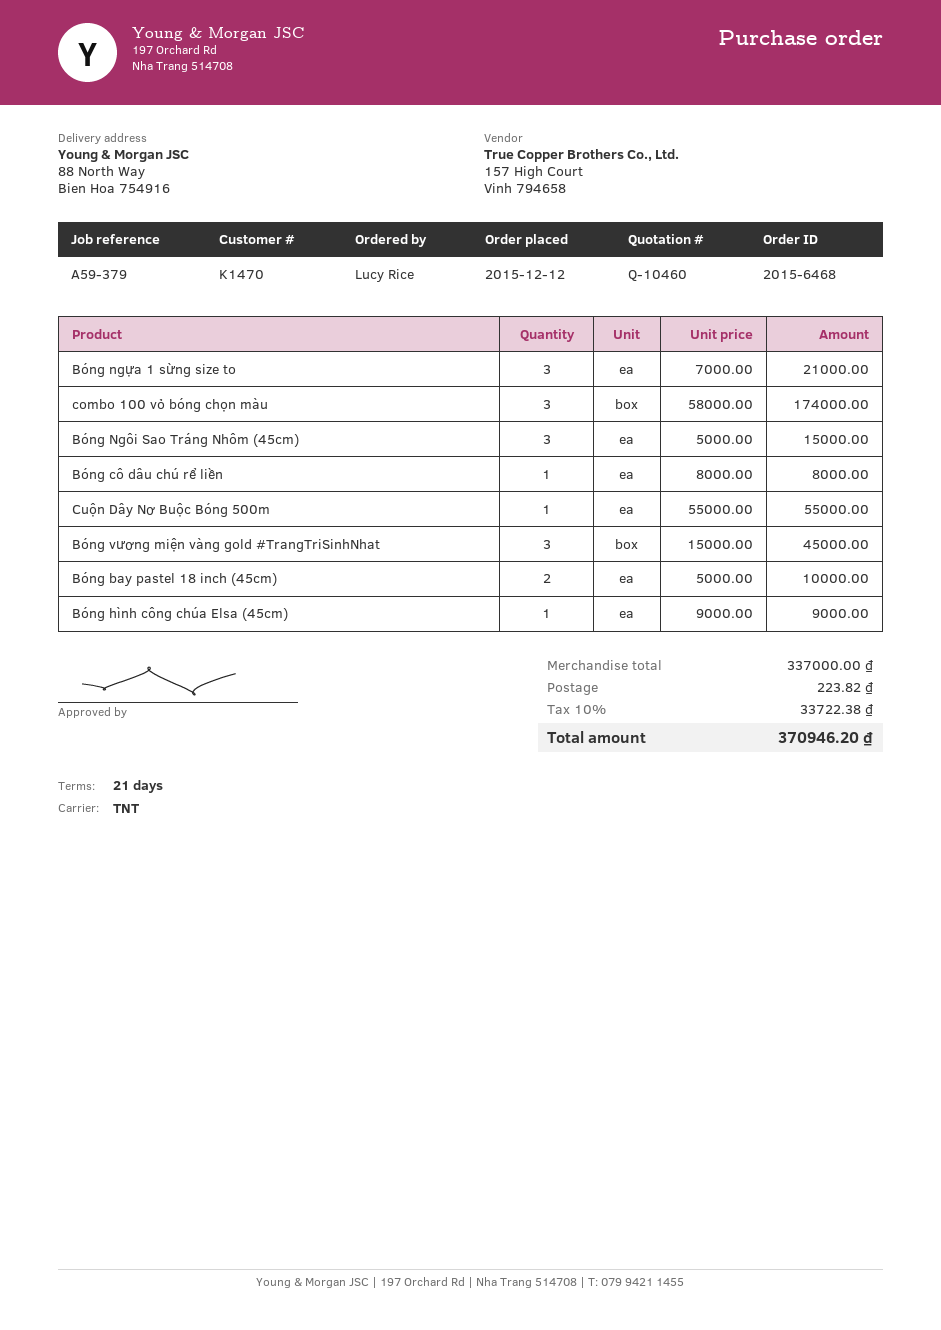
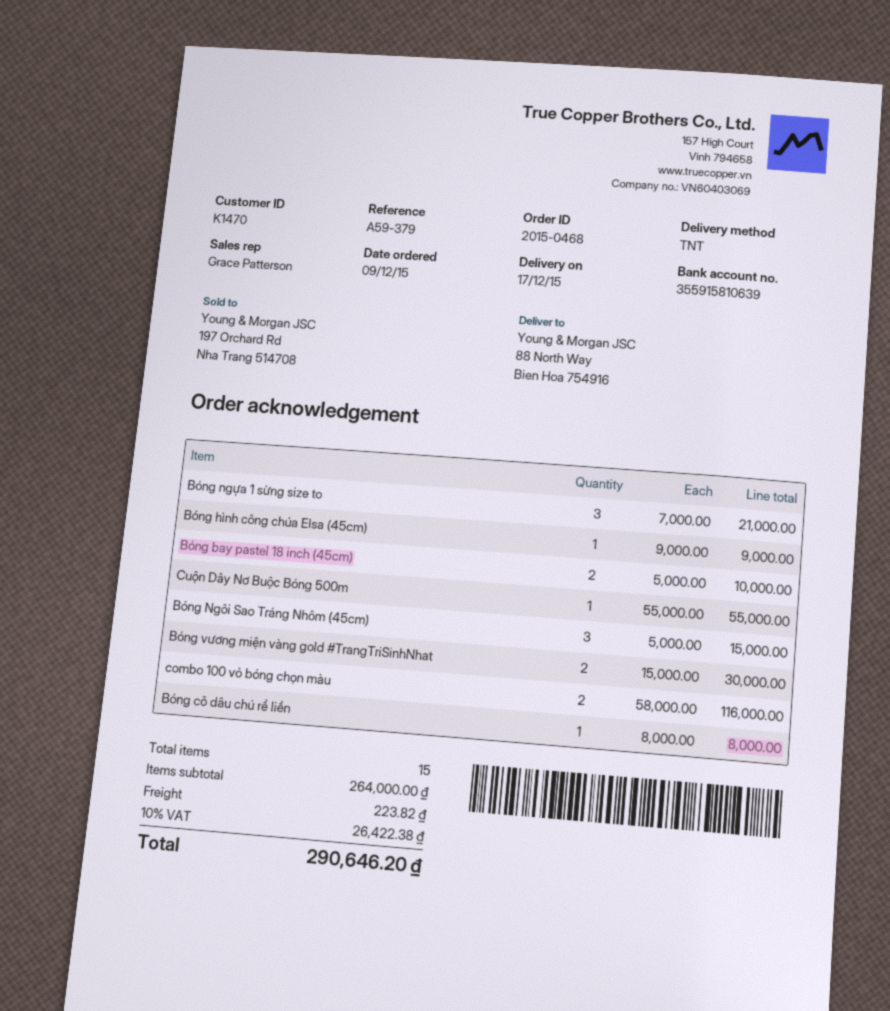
order number: 2015-6468 -> 2015-0468
order date: 2015-12-12 -> 2015-12-09
combo 100 vỏ bóng chọn màu: 3 x 58000.00 = 174000.00 -> 2 x 58000.00 = 116000.00
Bóng vương miện vàng gold #TrangTriSinhNhat: 3 x 15000.00 = 45000.00 -> 2 x 15000.00 = 30000.00
subtotal: 337000.00 -> 264000.00
tax: 10% = 33722.38 -> 10% = 26422.38
total: 370946.20 -> 290646.20

